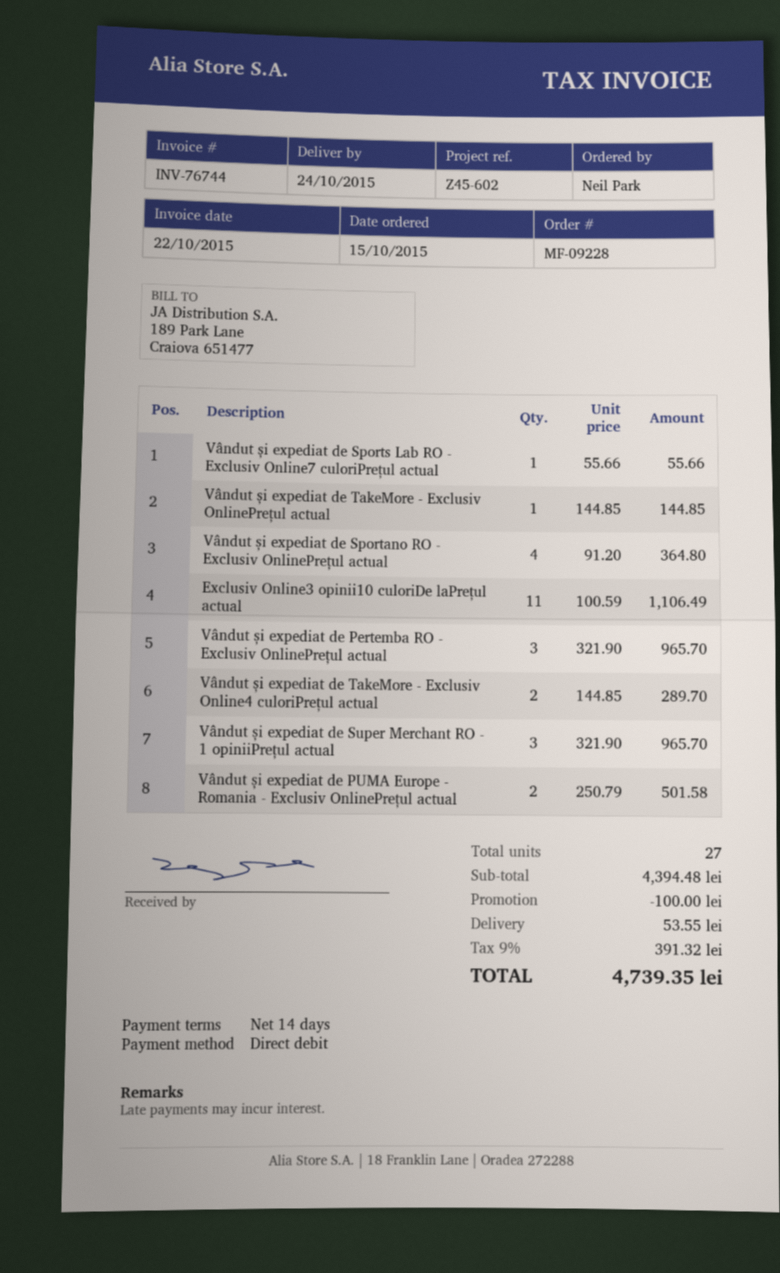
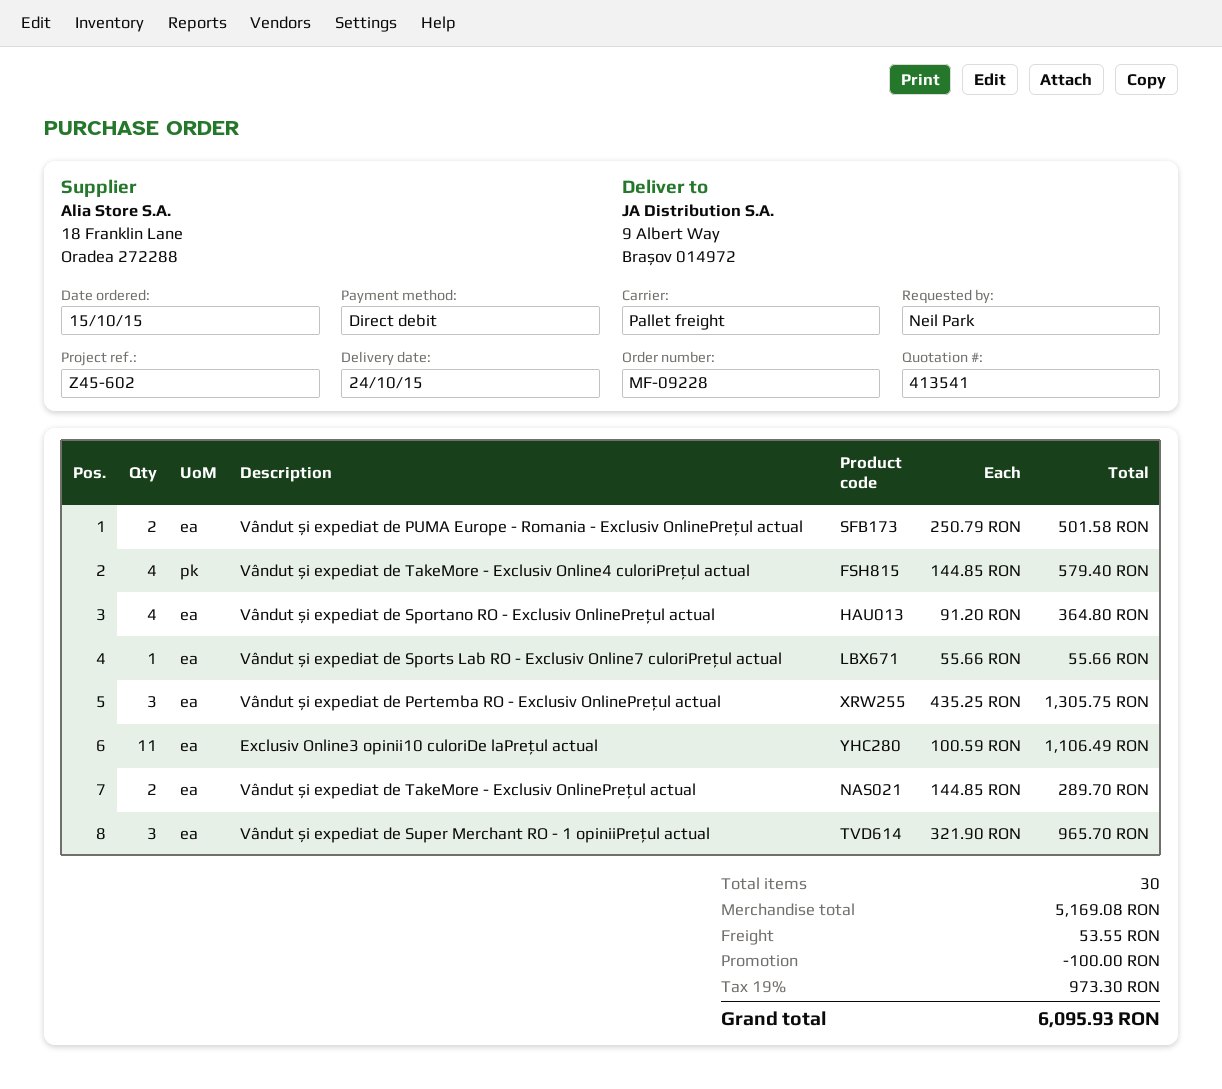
Vândut și expediat de TakeMore - Exclusiv OnlinePrețul actual: 1 x 144.85 = 144.85 -> 2 x 144.85 = 289.70
Vândut și expediat de Pertemba RO - Exclusiv OnlinePrețul actual: 3 x 321.90 = 965.70 -> 3 x 435.25 = 1305.75
Vândut și expediat de TakeMore - Exclusiv Online4 culoriPrețul actual: 2 x 144.85 = 289.70 -> 4 x 144.85 = 579.40
total quantity: 27 -> 30
subtotal: 4394.48 -> 5169.08
tax: 9% = 391.32 -> 19% = 973.30
total: 4739.35 -> 6095.93

